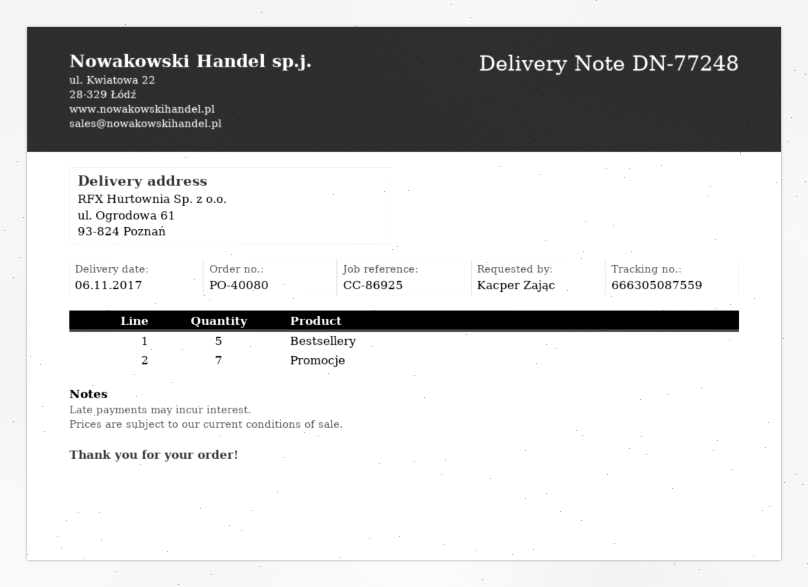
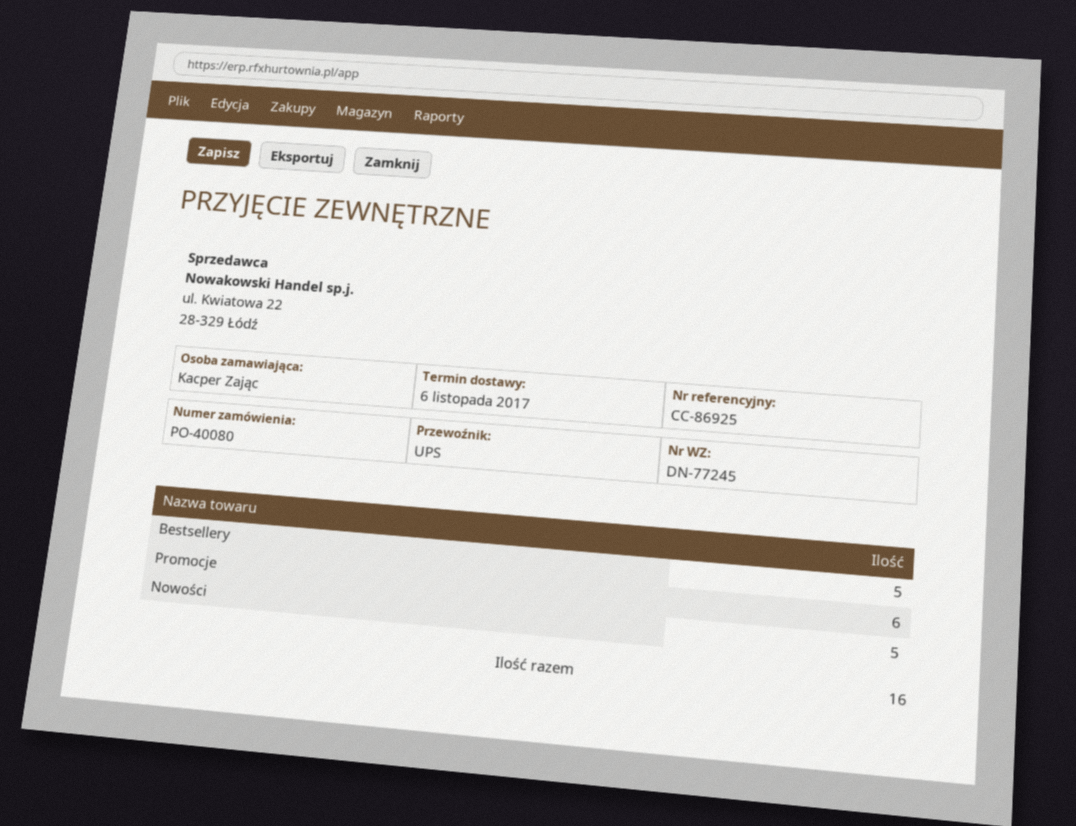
delivery note number: DN-77248 -> DN-77245
Promocje: 7 -> 6
Nowości: none -> 5

